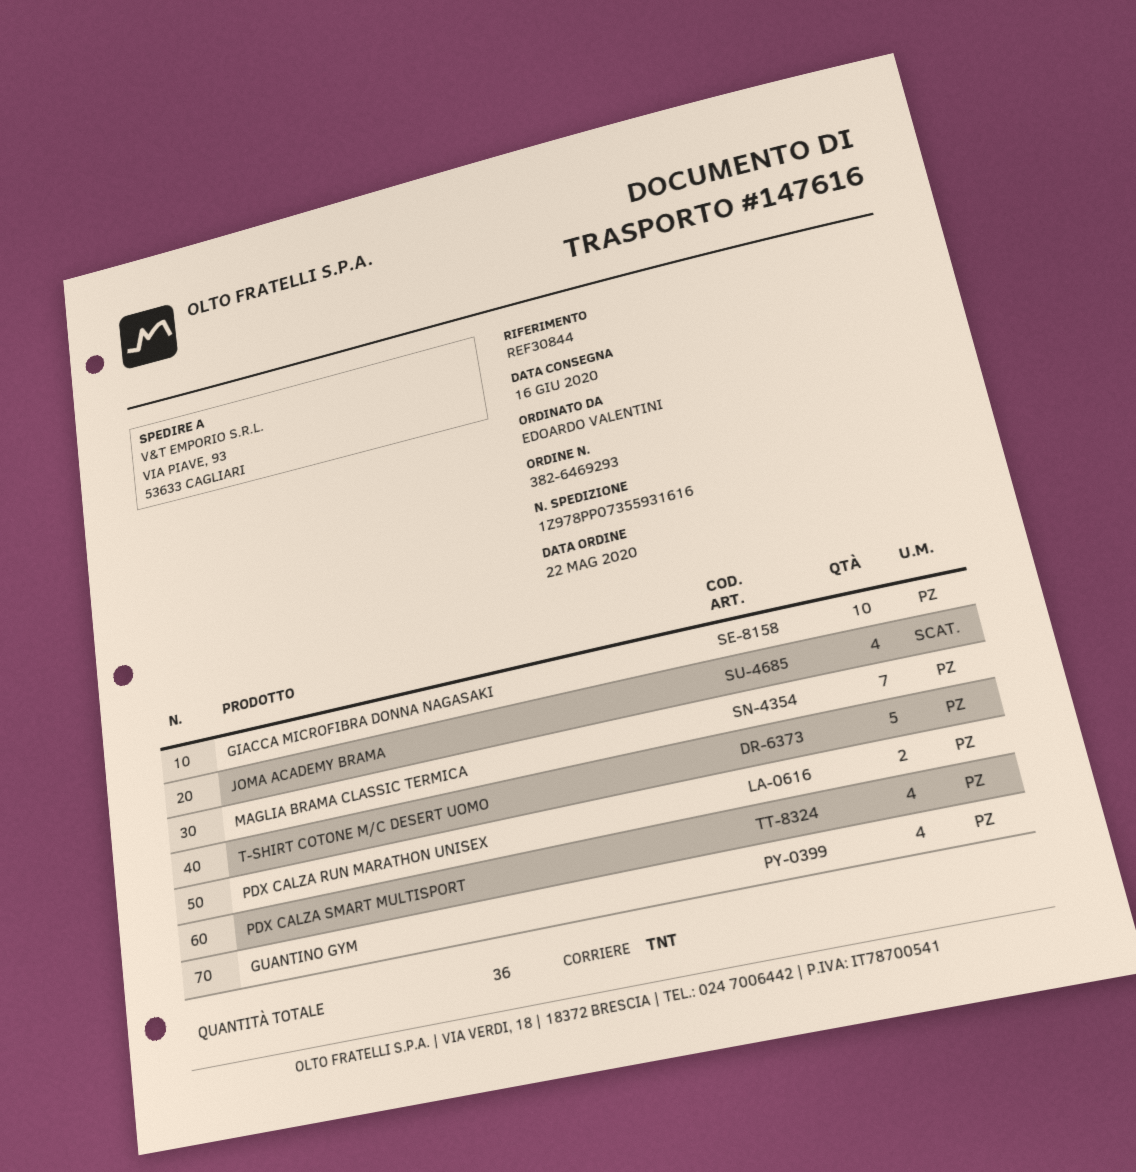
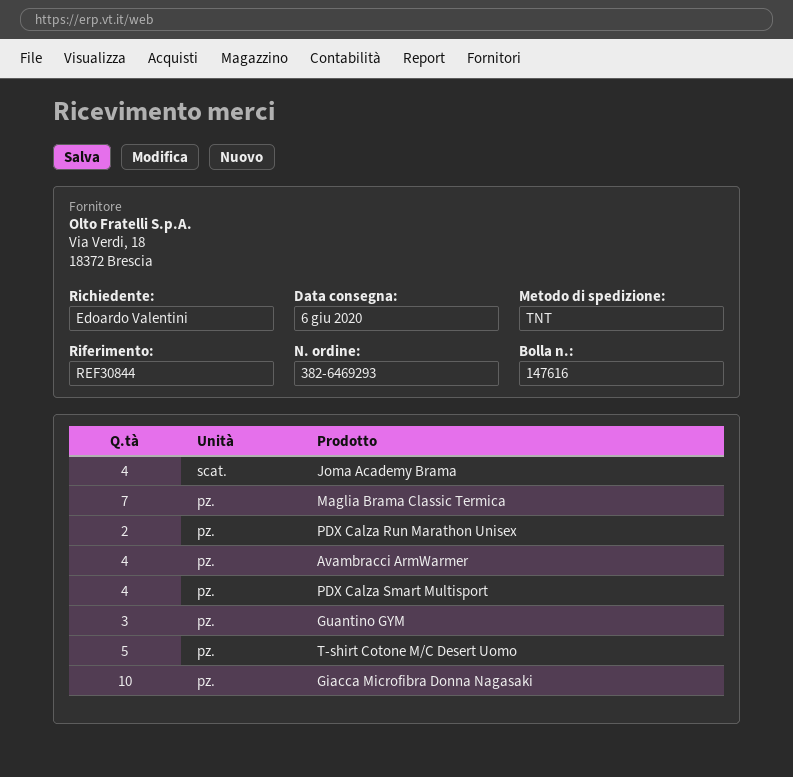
delivery date: 2020-06-16 -> 2020-06-06
GUANTINO GYM: 4 -> 3
Avambracci ArmWarmer: none -> 4

